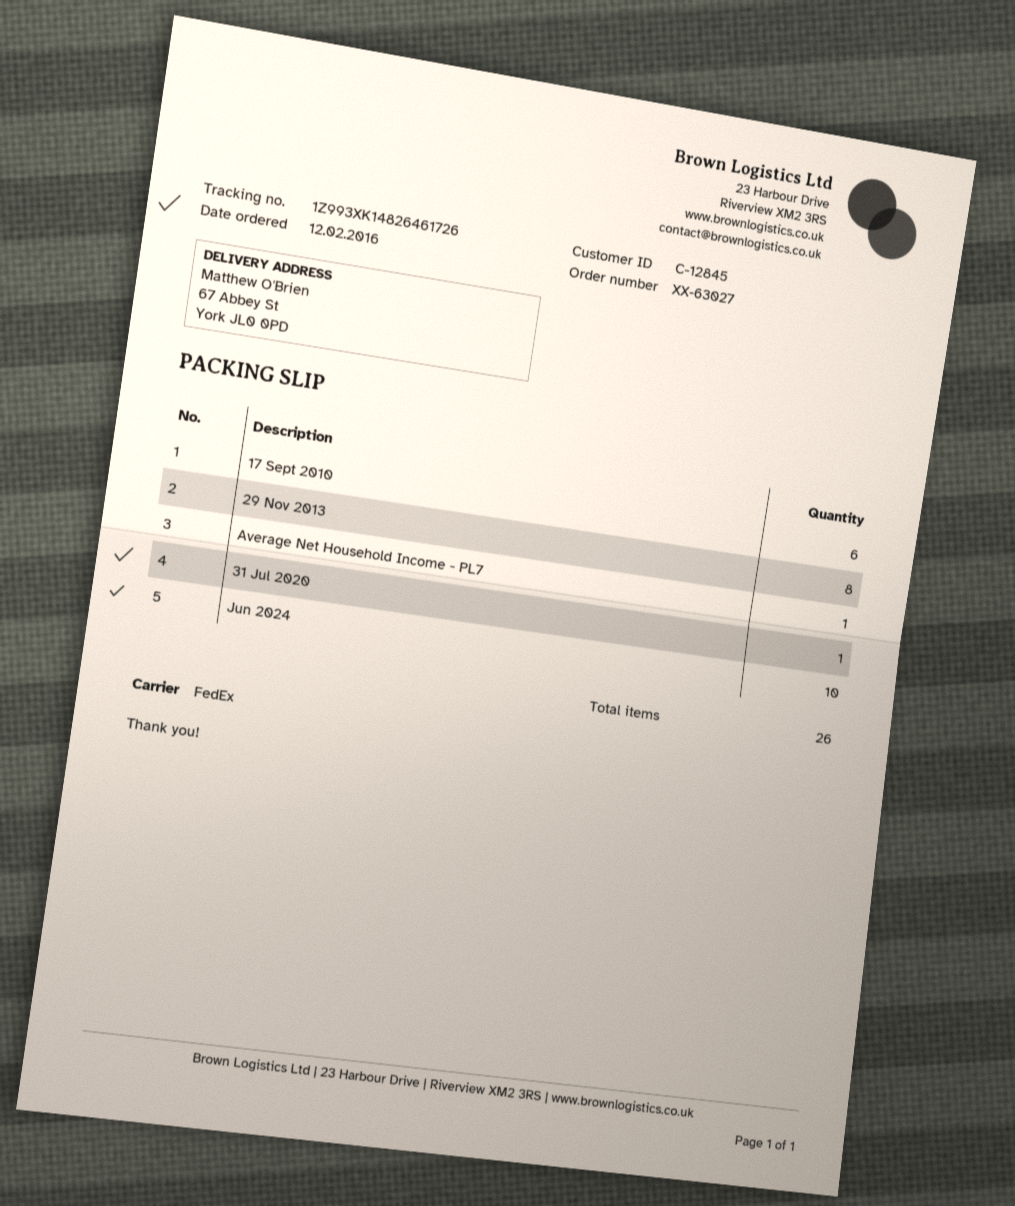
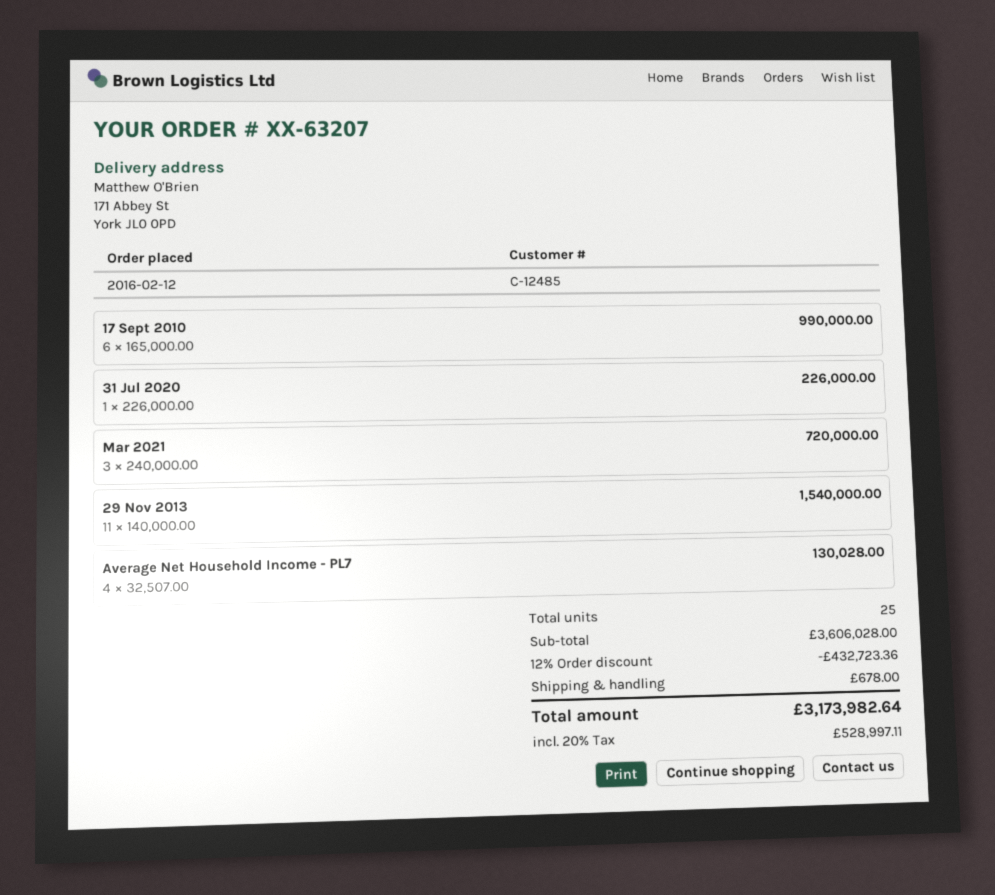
order number: XX-63027 -> XX-63207
customer number: C-12845 -> C-12485
ship to: 67 Abbey St, York JL0 0PD -> 171 Abbey St, York JL0 0PD
29 Nov 2013: 8 -> 11
Average Net Household Income - PL7: 1 -> 4
Jun 2024: 10 -> none
Mar 2021: none -> 3
total quantity: 26 -> 25

